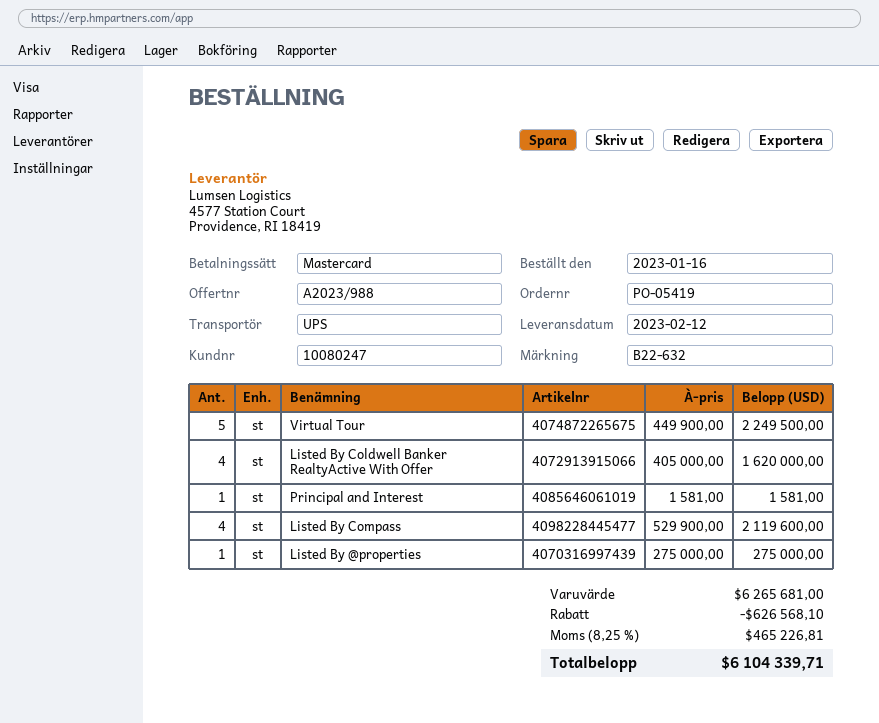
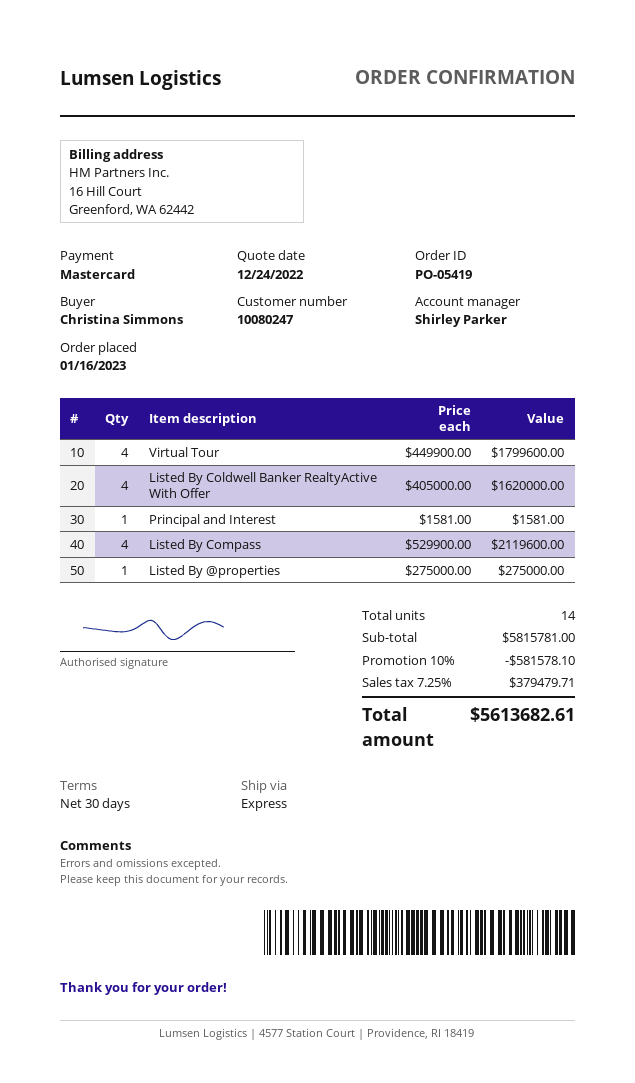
shipping method: UPS -> express
Virtual Tour: 5 x 449900.00 = 2249500.00 -> 4 x 449900.00 = 1799600.00
subtotal: 6265681.00 -> 5815781.00
discount: 626568.10 -> 581578.10
tax: 8.25% = 465226.81 -> 7.25% = 379479.71
total: 6104339.71 -> 5613682.61

